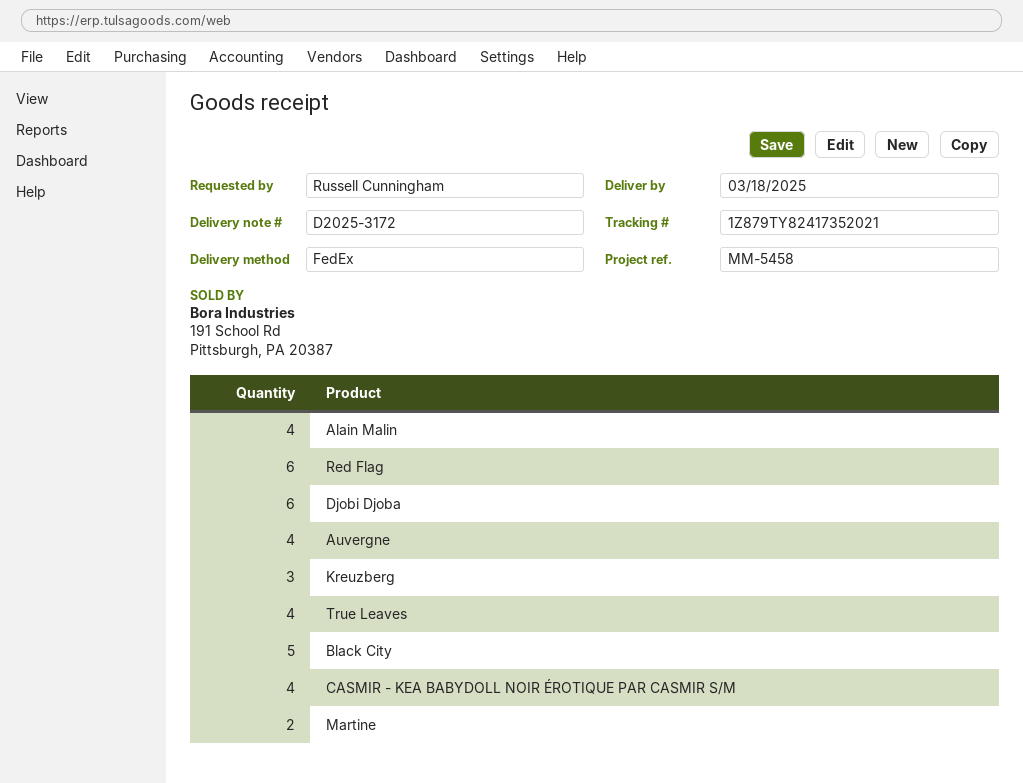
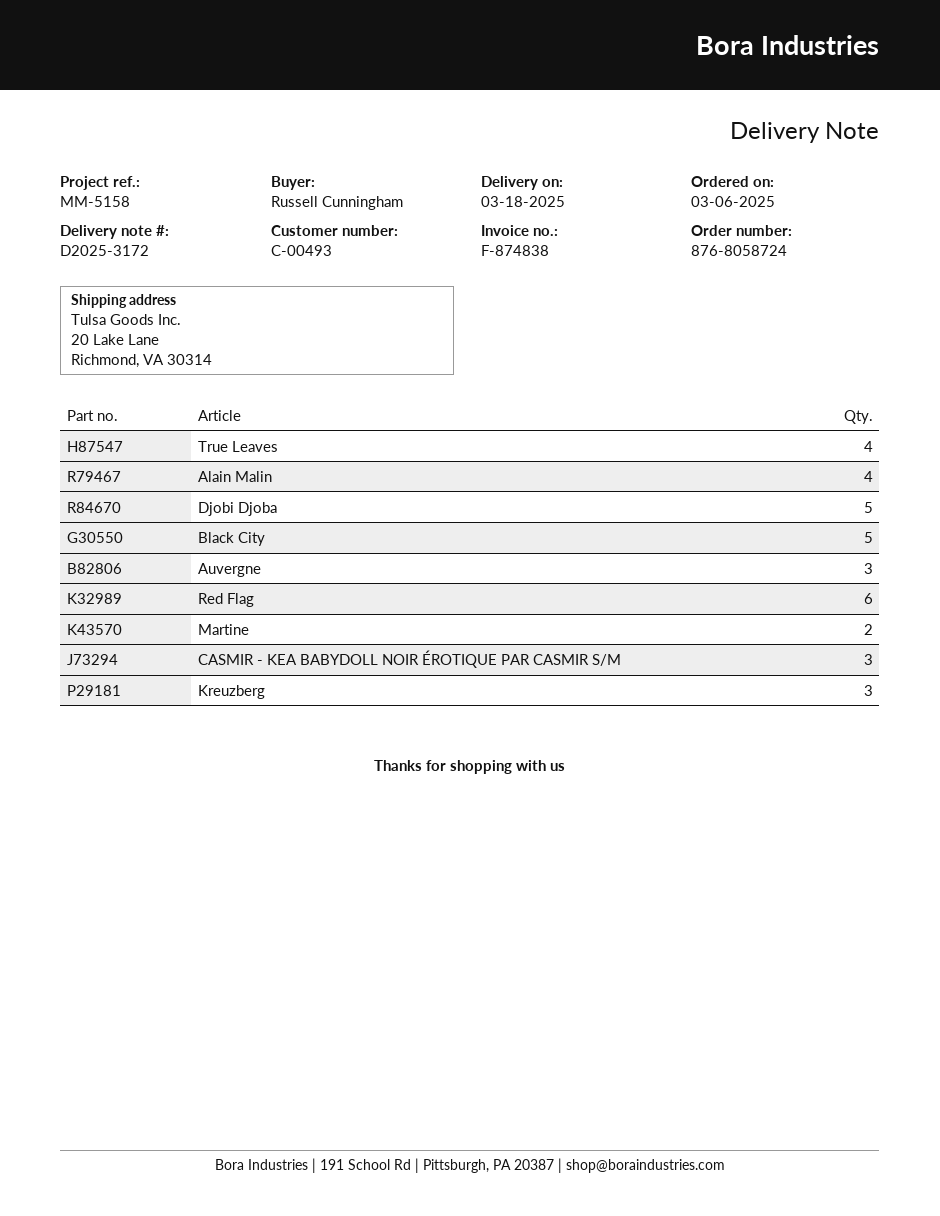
reference: MM-5458 -> MM-5158
Djobi Djoba: 6 -> 5
Auvergne: 4 -> 3
CASMIR - KEA BABYDOLL NOIR ÉROTIQUE PAR CASMIR S/M: 4 -> 3

